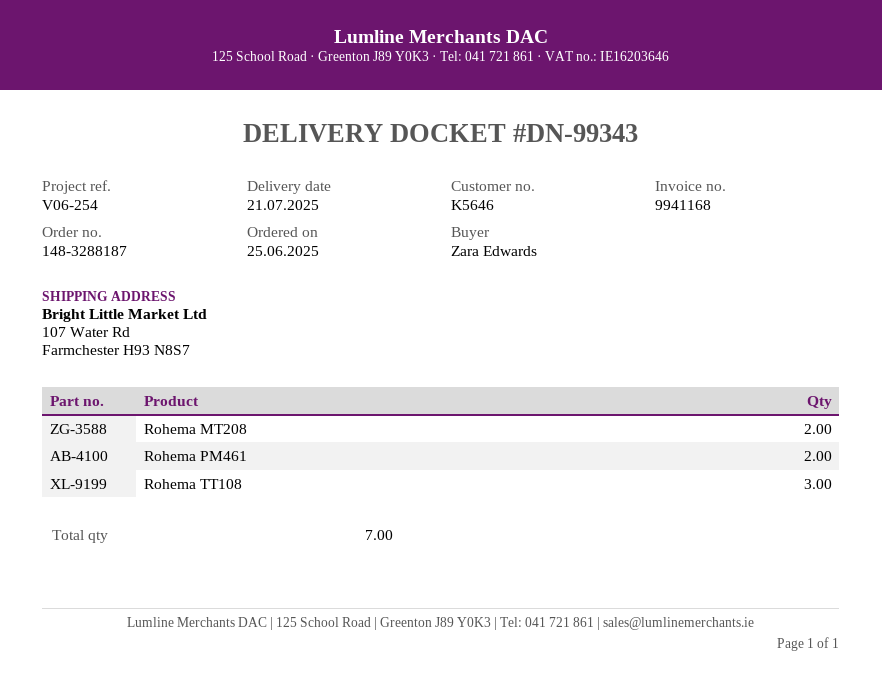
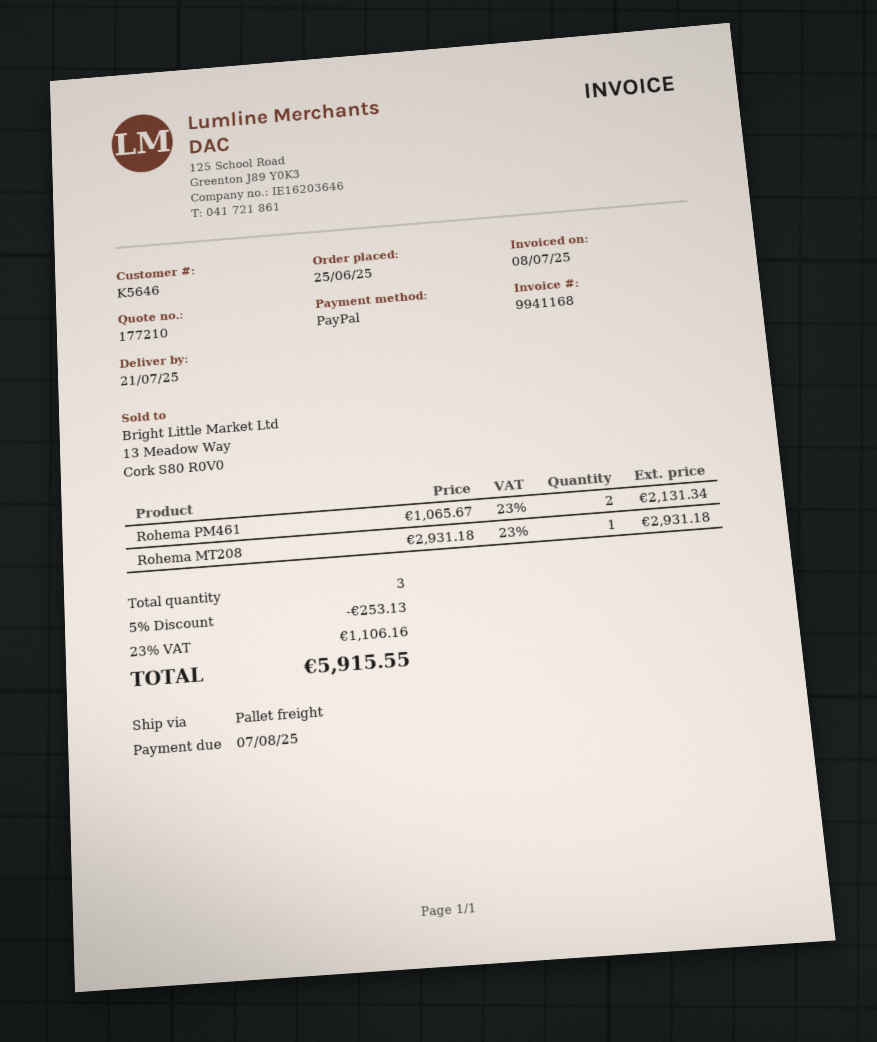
Rohema MT208: 2 -> 1
Rohema TT108: 3 -> none
total quantity: 7 -> 3

